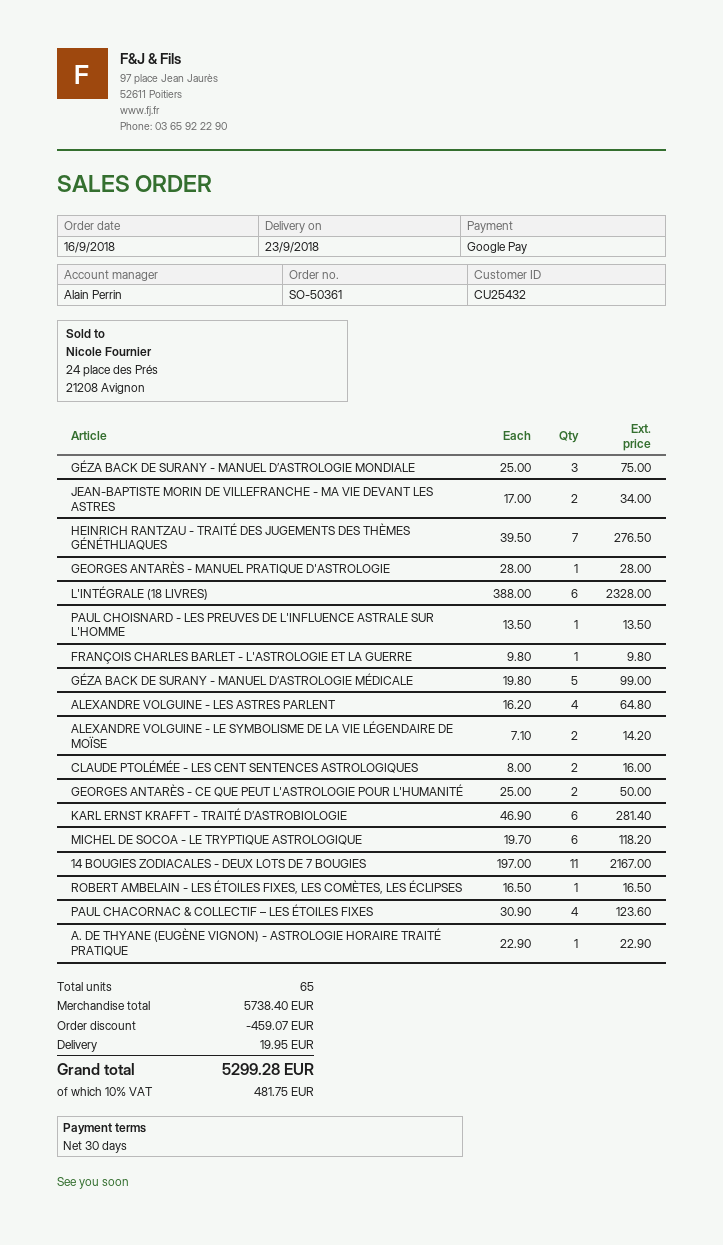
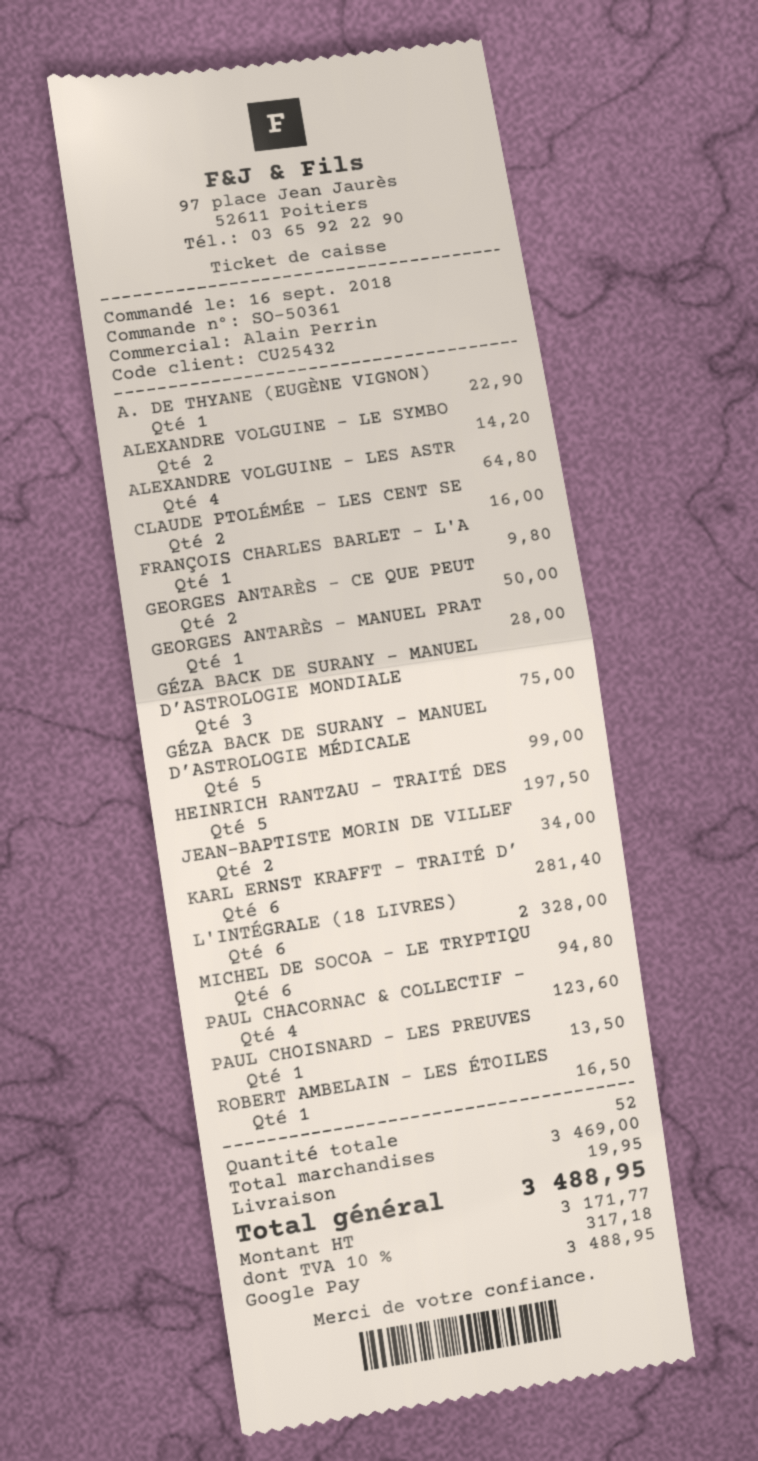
HEINRICH RANTZAU - TRAITÉ DES JUGEMENTS DES THÈMES GÉNÉTHLIAQUES: 7 for 276.50 -> 5 for 197.50
MICHEL DE SOCOA - LE TRYPTIQUE ASTROLOGIQUE: 6 for 118.20 -> 6 for 94.80
14 BOUGIES ZODIACALES - DEUX LOTS DE 7 BOUGIES: 11 for 2167.00 -> none
total quantity: 65 -> 52
subtotal: 5738.40 -> 3469.00
discount: 459.07 -> none
tax: 10% = 481.75 -> 10% = 317.18
total: 5299.28 -> 3488.95

